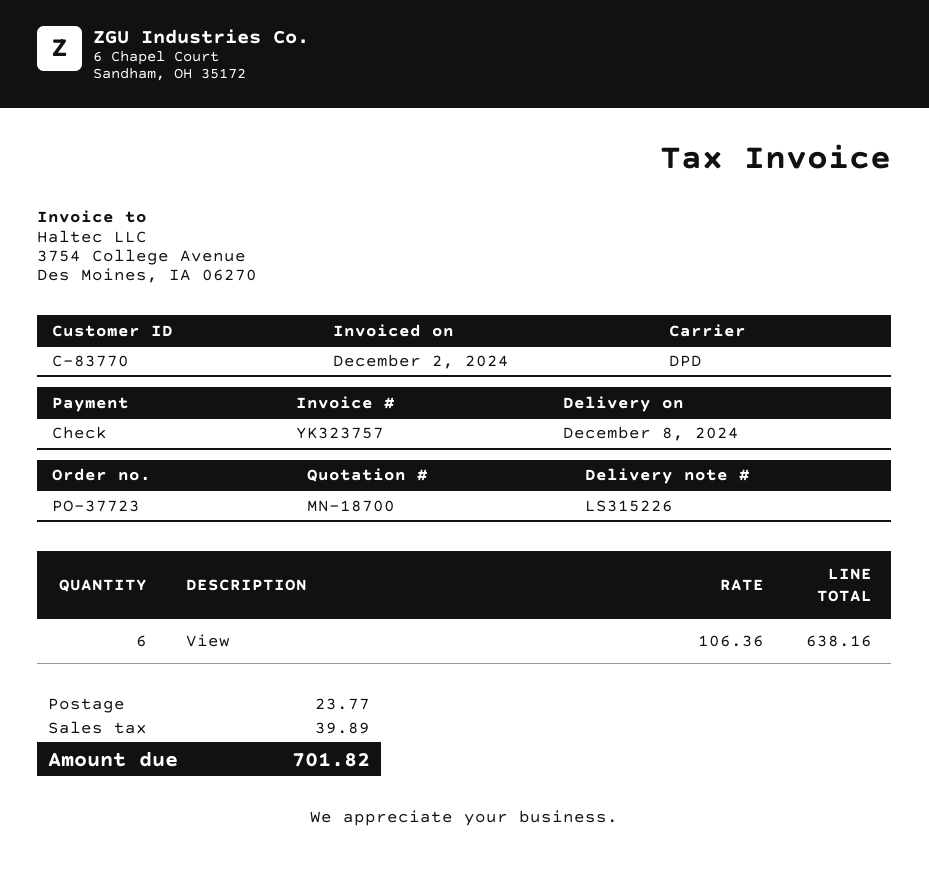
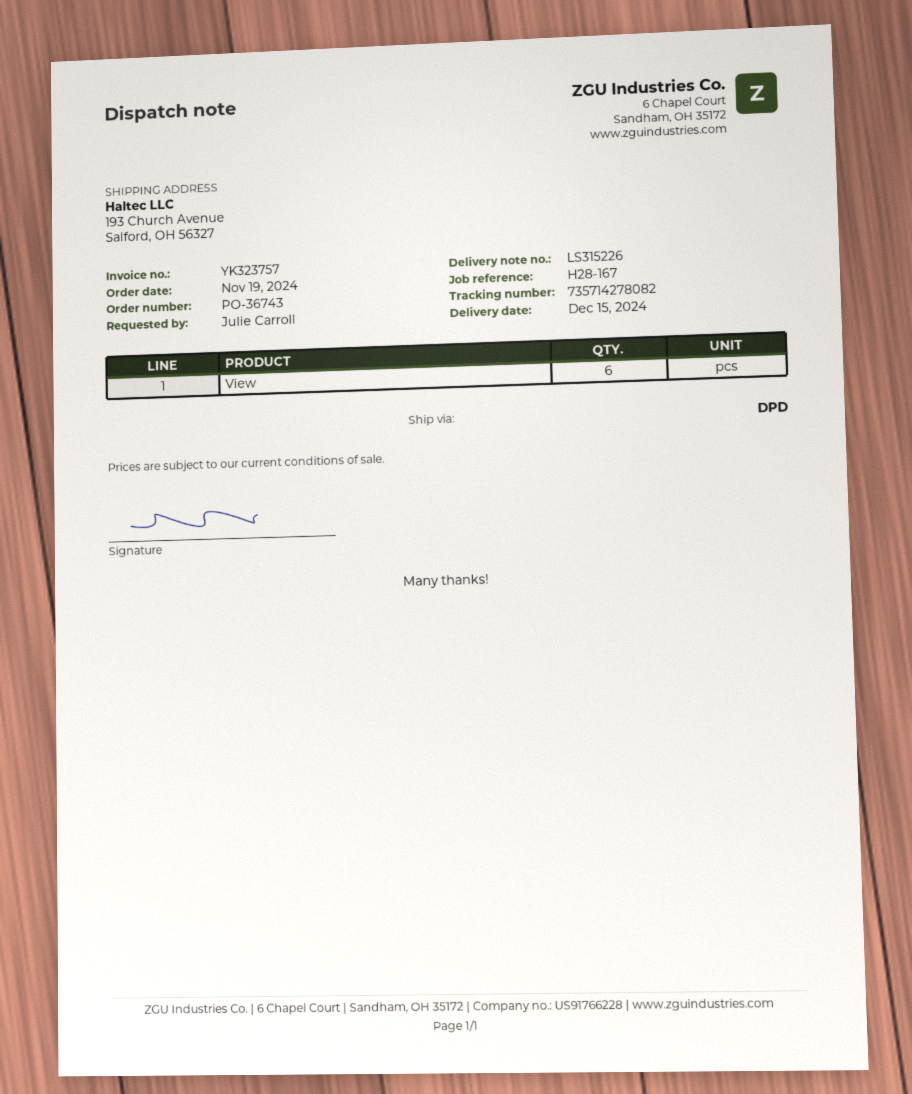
order number: PO-37723 -> PO-36743
delivery date: 2024-12-08 -> 2024-12-15

